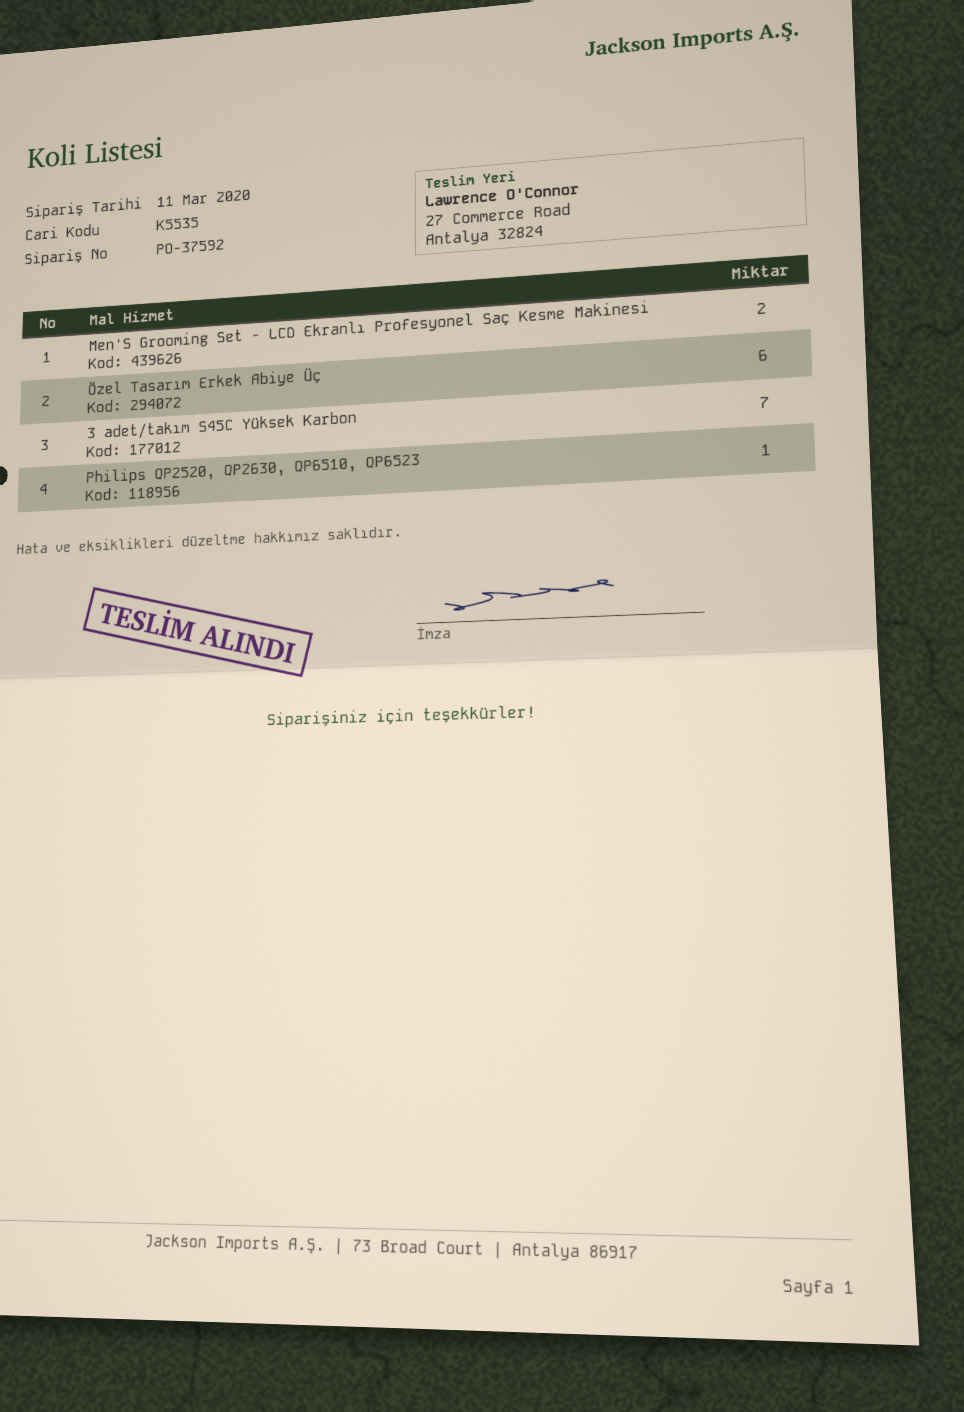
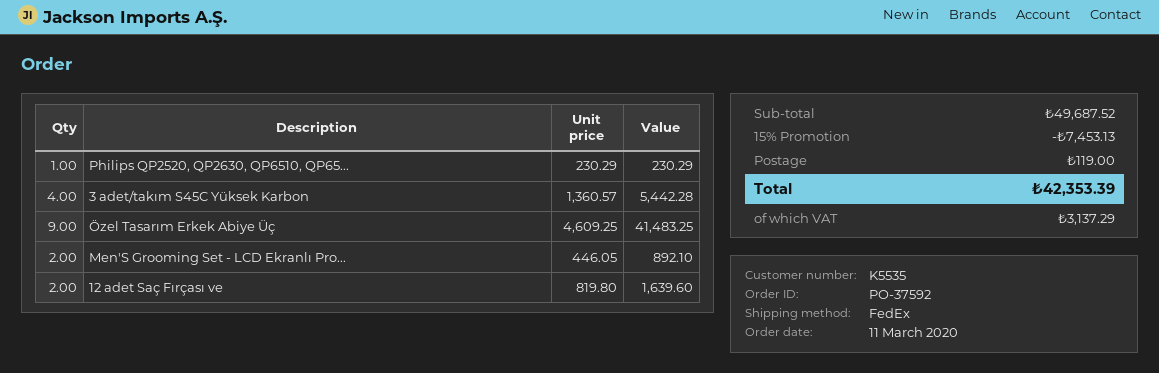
Özel Tasarım Erkek Abiye Üç: 6 -> 9
3 adet/takım S45C Yüksek Karbon: 7 -> 4
12 adet Saç Fırçası ve: none -> 2

